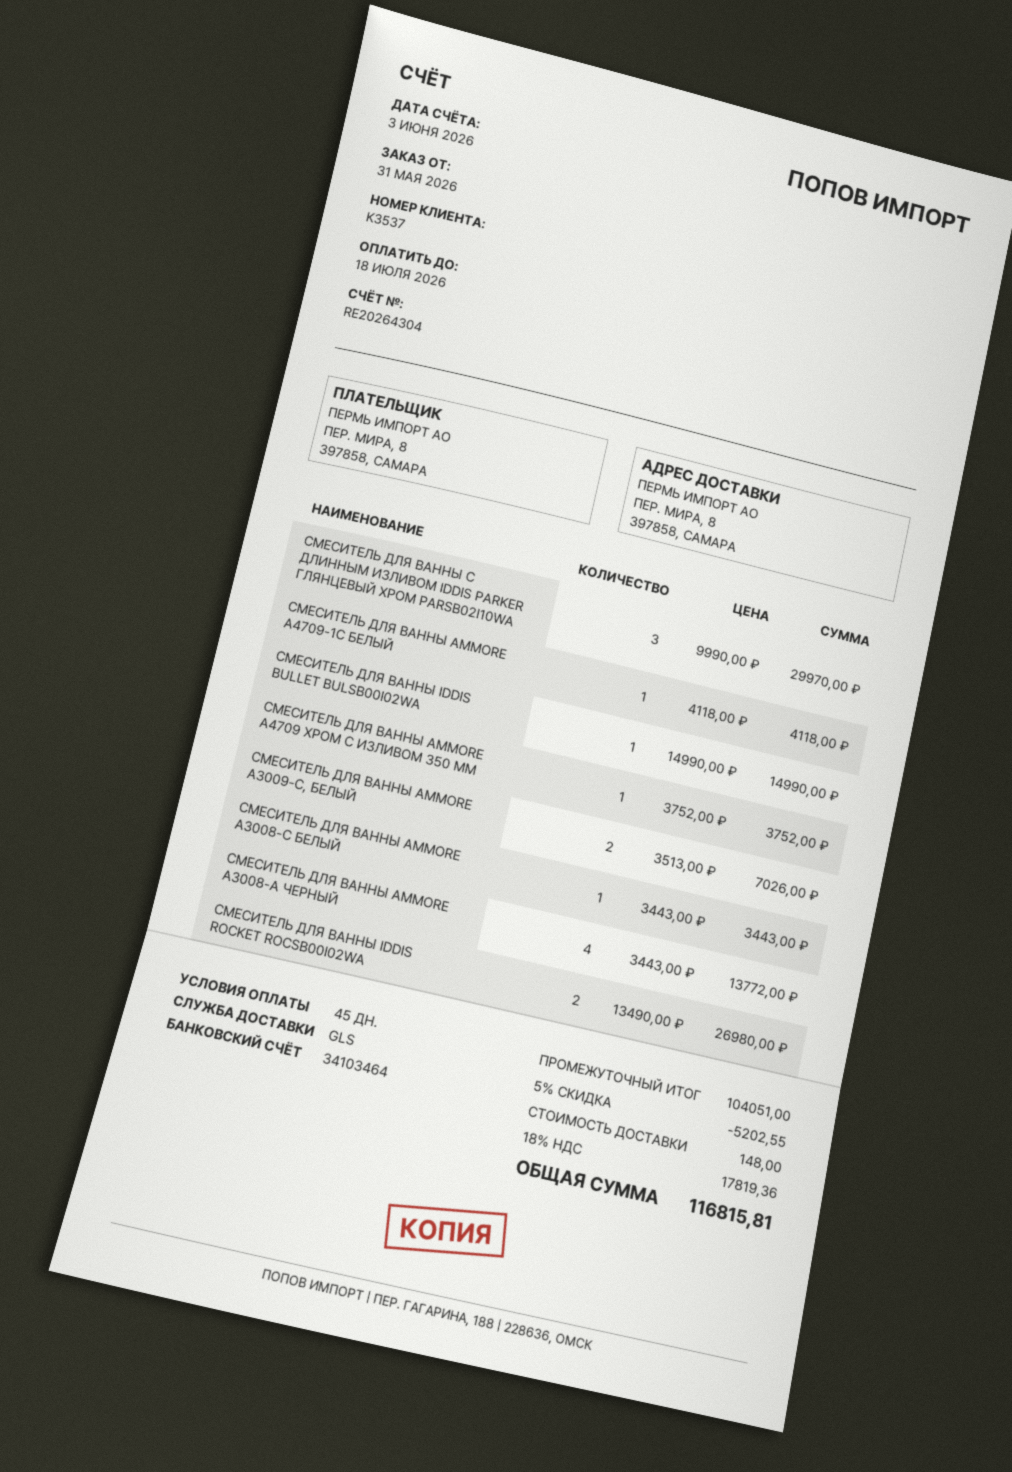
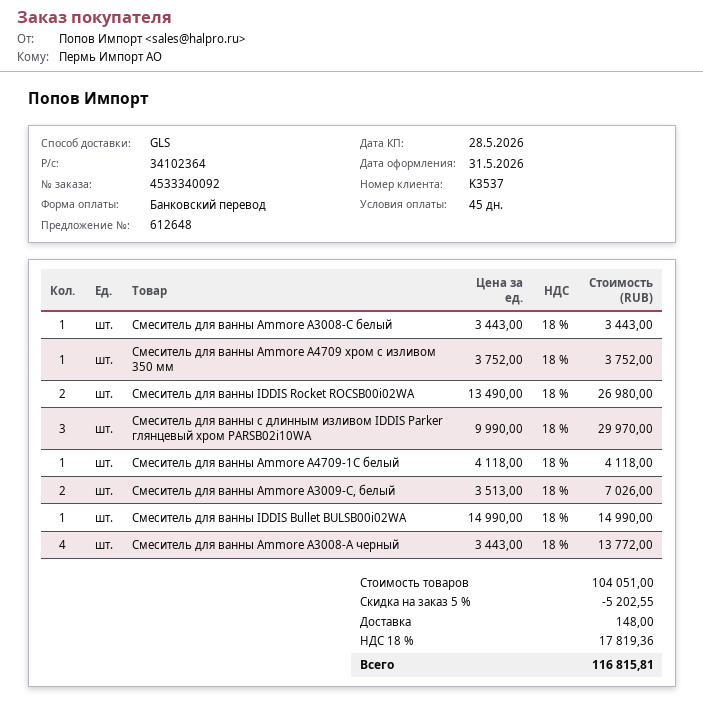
bank account: 34103464 -> 34102364

